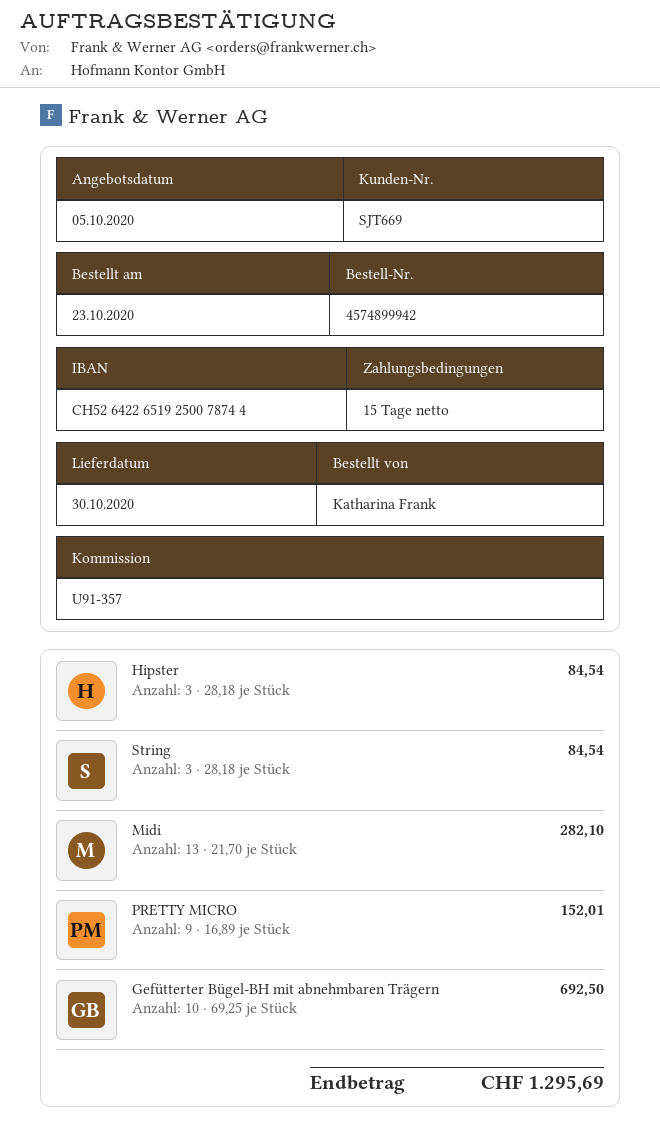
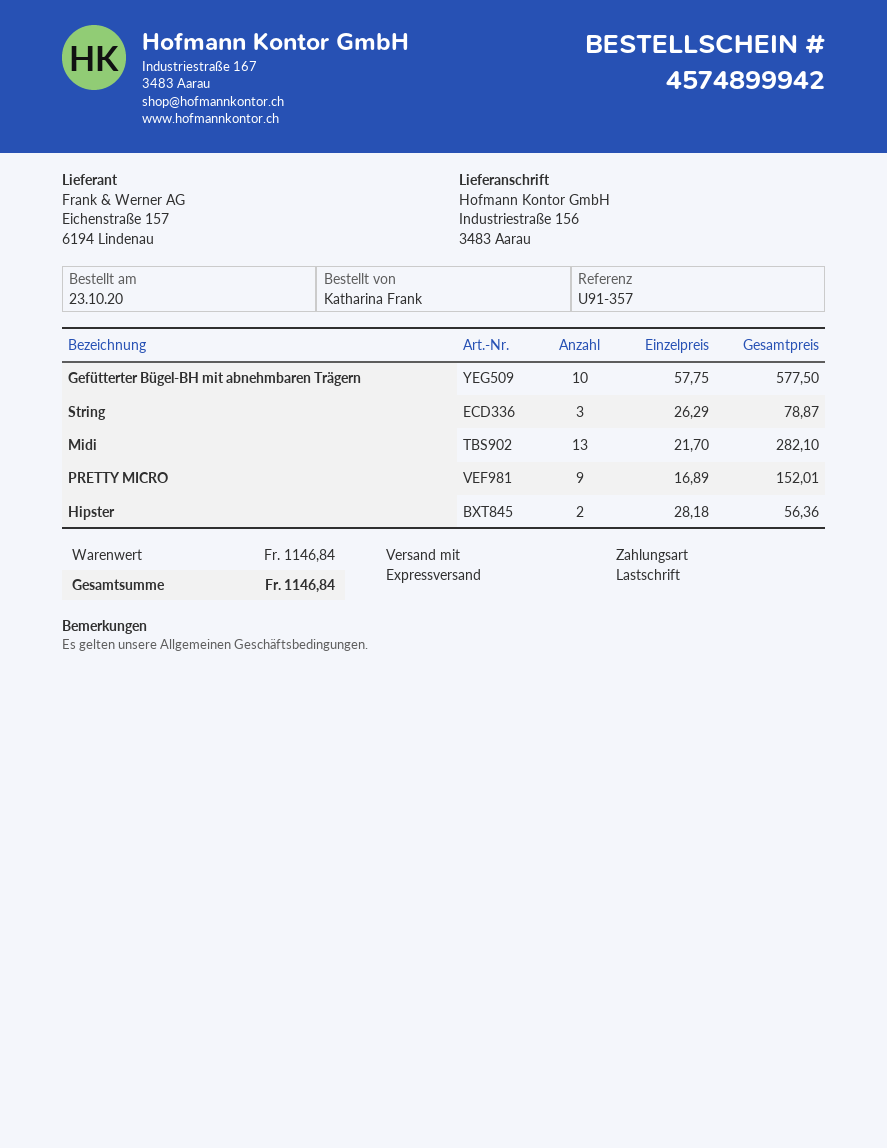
Hipster: 3 x 28.18 = 84.54 -> 2 x 28.18 = 56.36
String: 3 x 28.18 = 84.54 -> 3 x 26.29 = 78.87
Gefütterter Bügel-BH mit abnehmbaren Trägern: 10 x 69.25 = 692.50 -> 10 x 57.75 = 577.50
total: 1295.69 -> 1146.84

